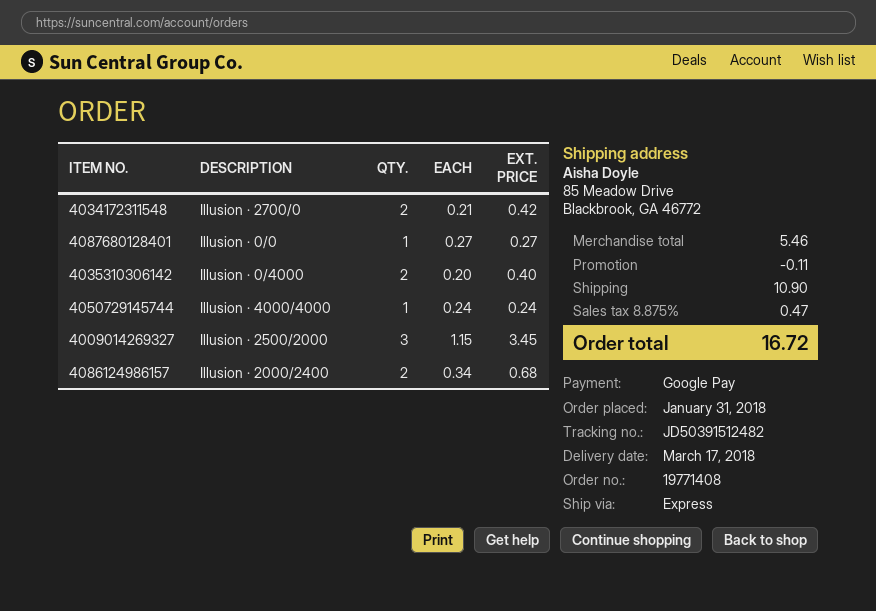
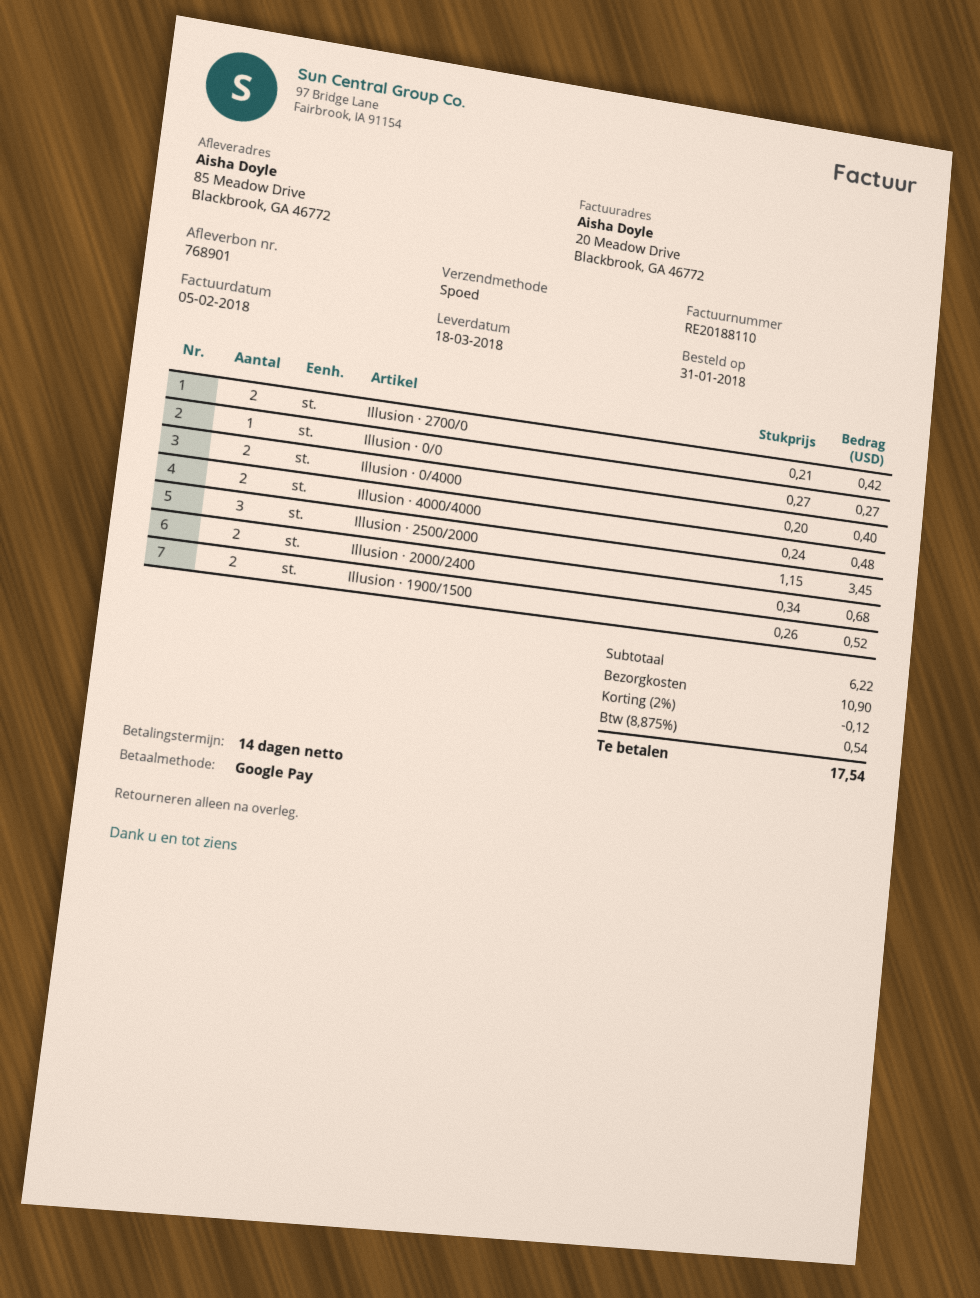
delivery date: 2018-03-17 -> 2018-03-18
Illusion · 4000/4000: 1 x 0.24 = 0.24 -> 2 x 0.24 = 0.48
Illusion · 1900/1500: none -> 2 x 0.26 = 0.52
subtotal: 5.46 -> 6.22
discount: 0.11 -> 0.12
tax: 8.875% = 0.47 -> 8.875% = 0.54
total: 16.72 -> 17.54

